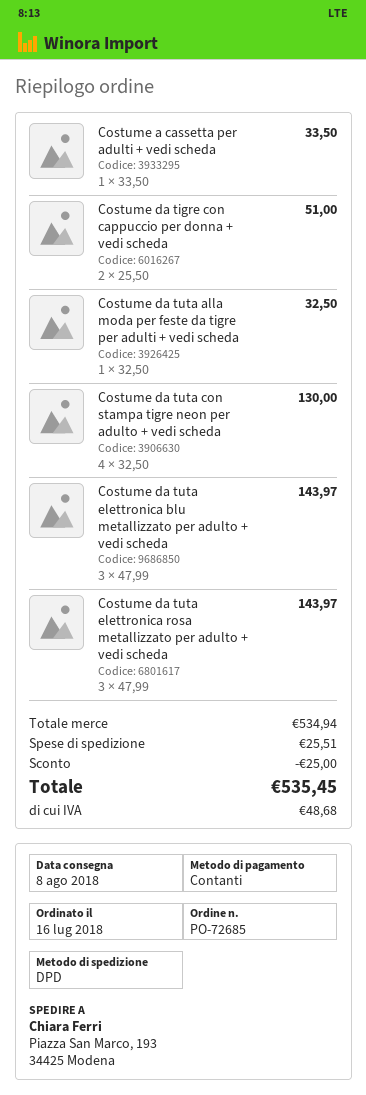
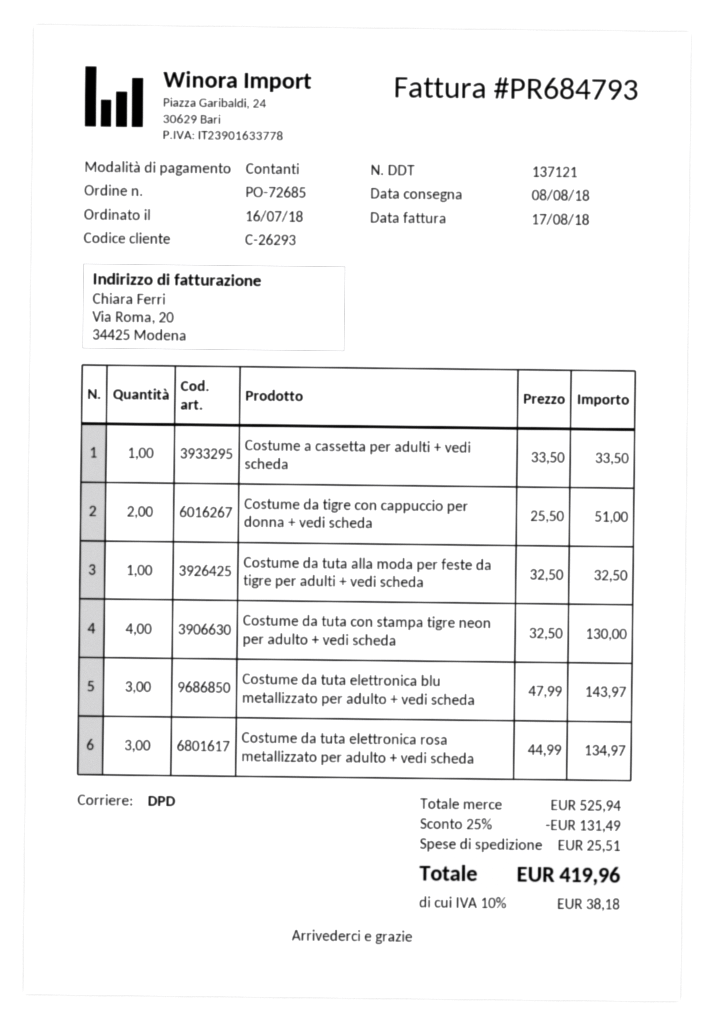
Costume da tuta elettronica rosa metallizzato per adulto + vedi scheda: 3 x 47.99 = 143.97 -> 3 x 44.99 = 134.97
subtotal: 534.94 -> 525.94
discount: 25.00 -> 131.49
tax: 48.68 -> 38.18
total: 535.45 -> 419.96

